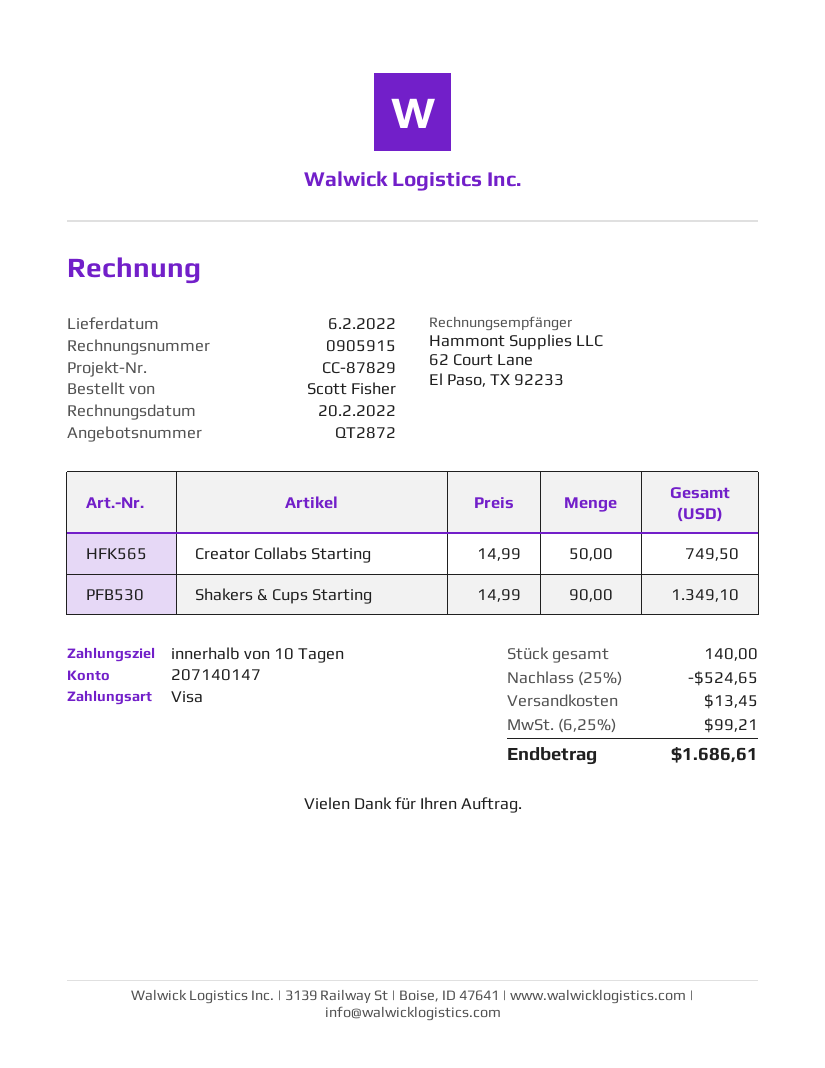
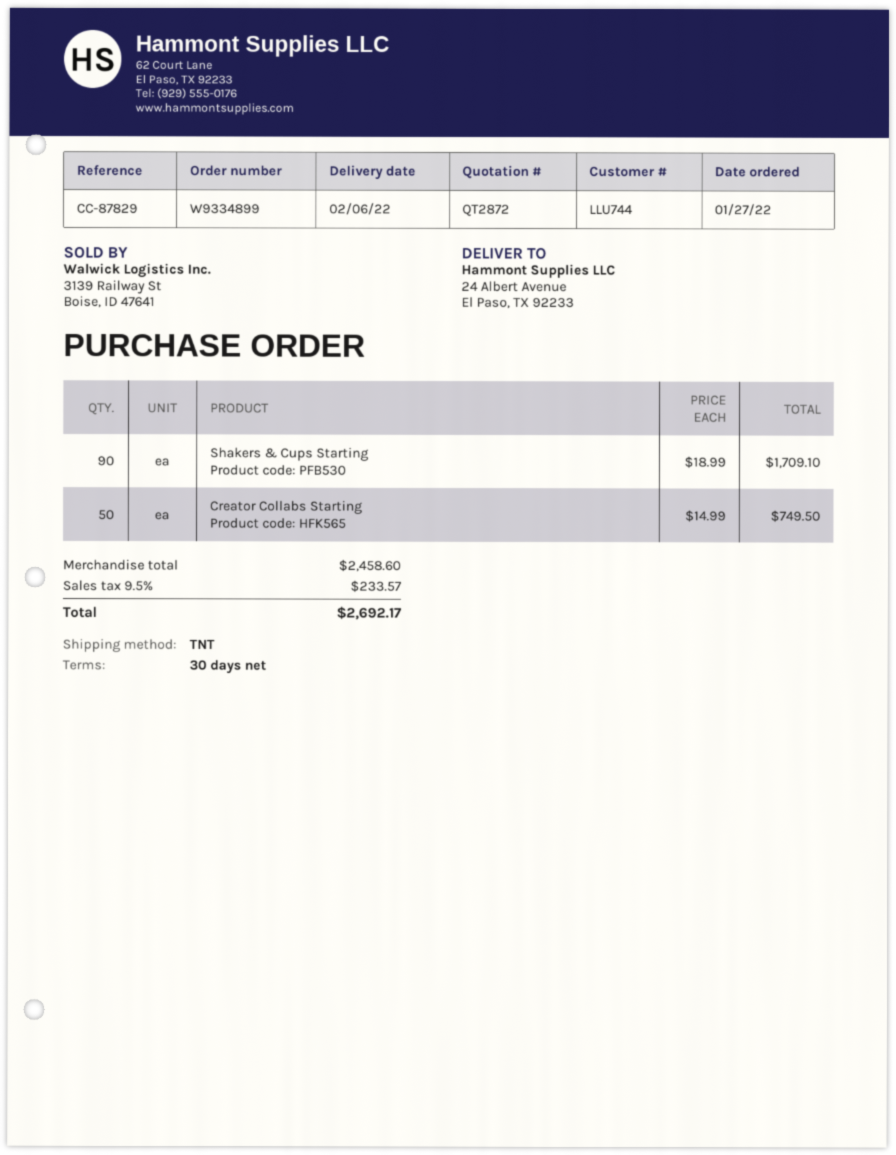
payment terms: 10 days -> 30 days
Shakers & Cups Starting: 90 x 14.99 = 1349.10 -> 90 x 18.99 = 1709.10
discount: 25% = 524.65 -> none
shipping: 13.45 -> none
tax: 6.25% = 99.21 -> 9.5% = 233.57
total: 1686.61 -> 2692.17

